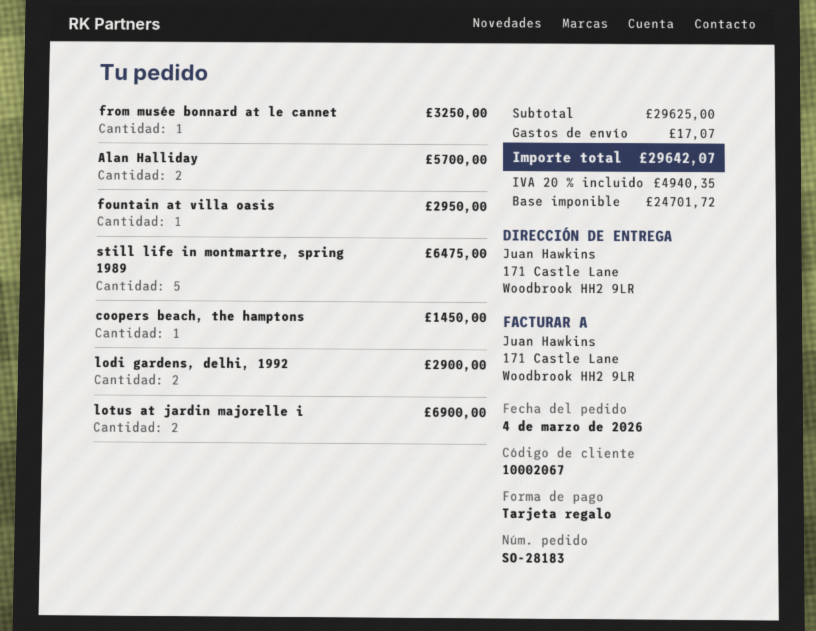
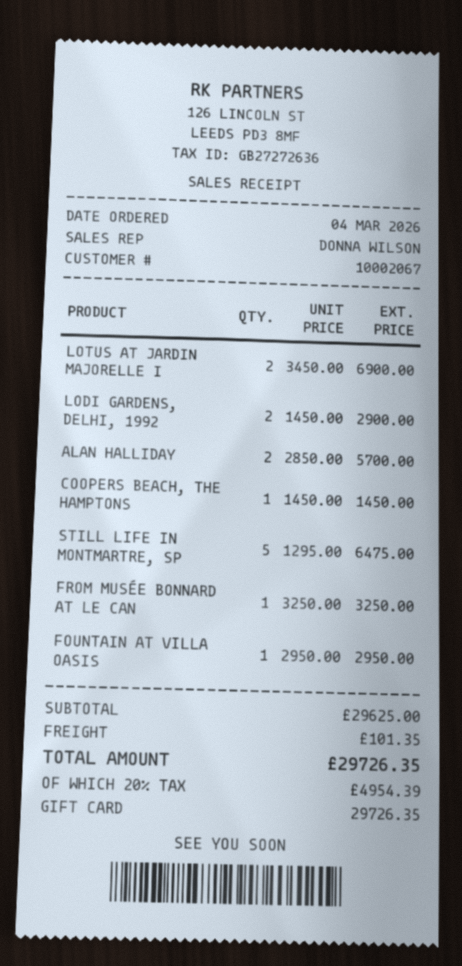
shipping: 17.07 -> 101.35
tax: 20% = 4940.35 -> 20% = 4954.39
total: 29642.07 -> 29726.35

